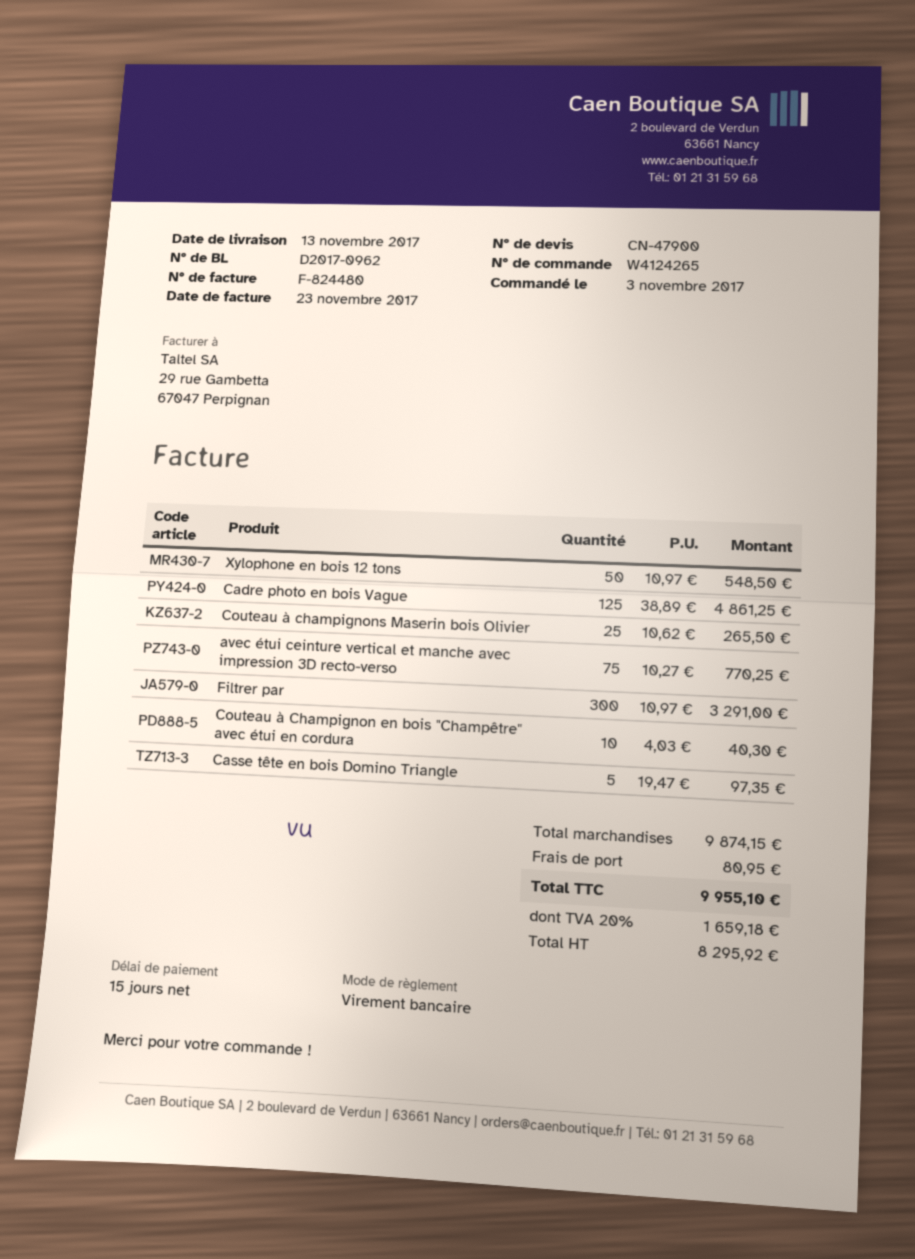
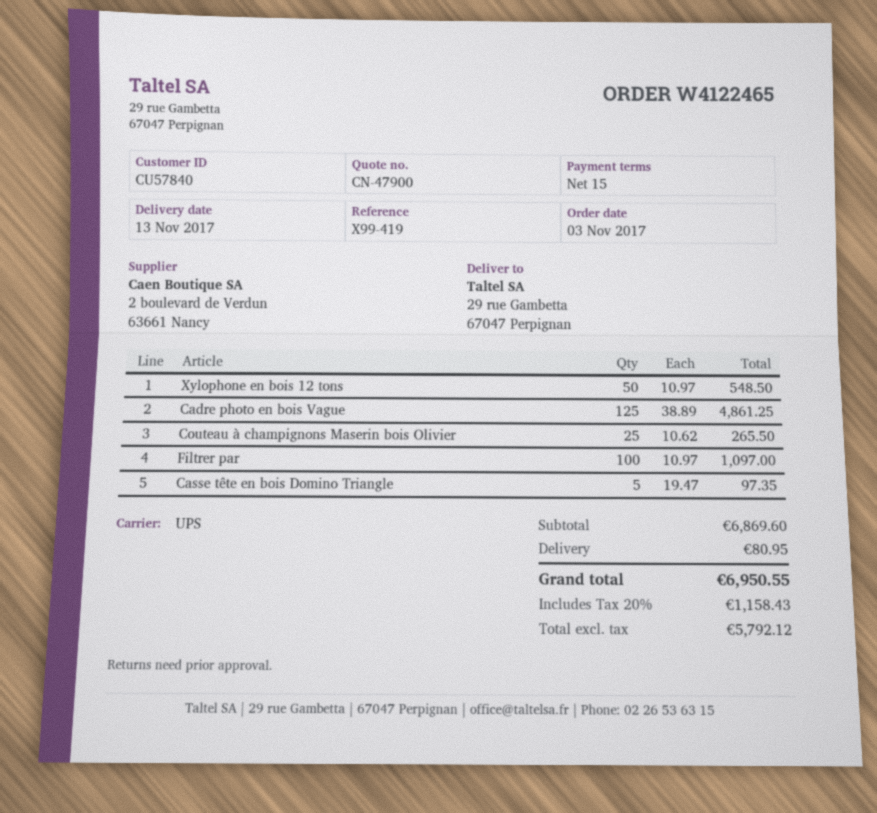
order number: W4124265 -> W4122465
avec étui ceinture vertical et manche avec impression 3D recto-verso: 75 x 10.27 = 770.25 -> none
Filtrer par: 300 x 10.97 = 3291.00 -> 100 x 10.97 = 1097.00
Couteau à Champignon en bois "Champêtre" avec étui en cordura: 10 x 4.03 = 40.30 -> none
subtotal: 9874.15 -> 6869.60
net: 8295.92 -> 5792.12
tax: 20% = 1659.18 -> 20% = 1158.43
total: 9955.10 -> 6950.55

